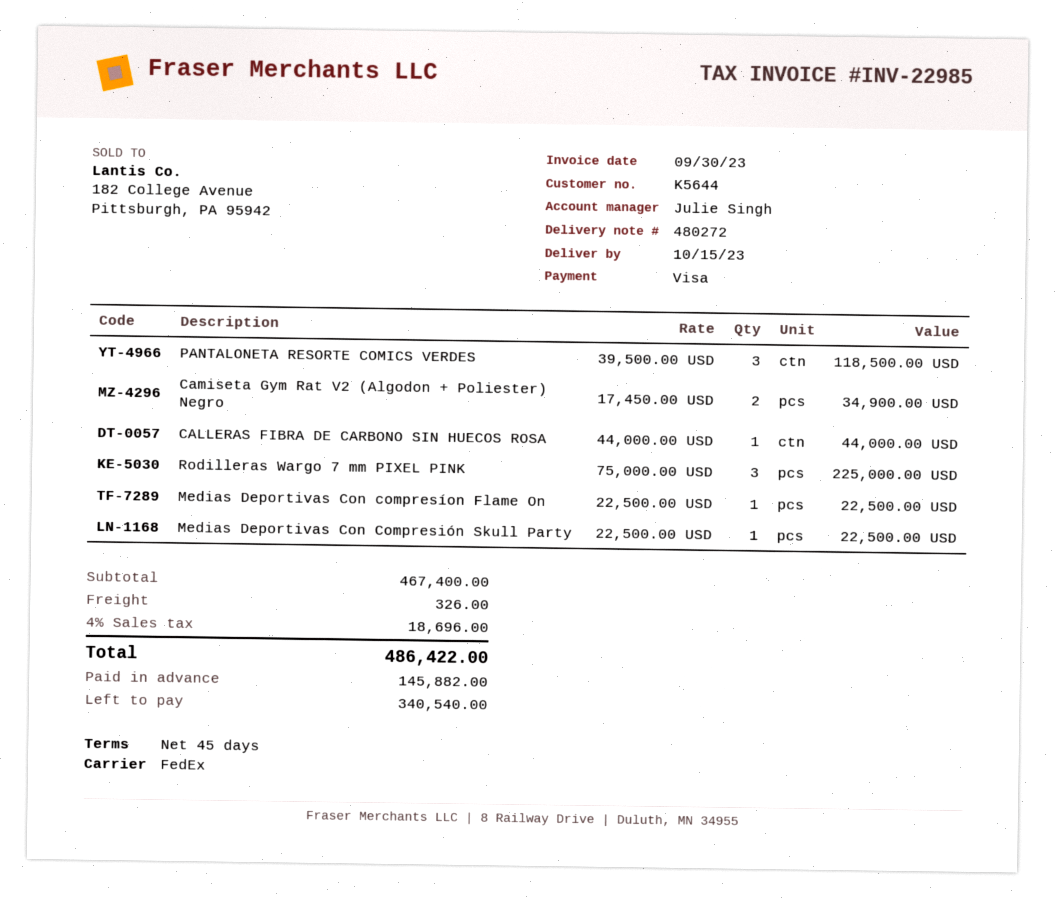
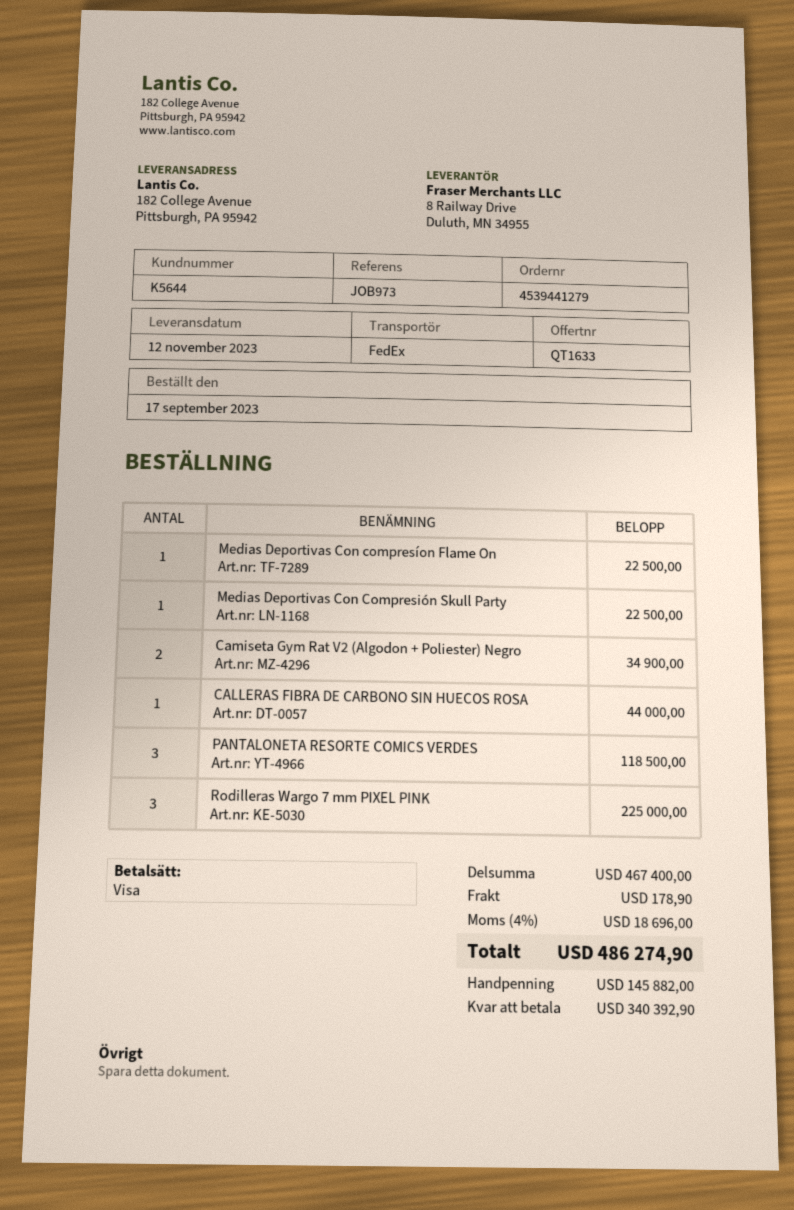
delivery date: 2023-10-15 -> 2023-11-12
shipping: 326.00 -> 178.90
total: 486422.00 -> 486274.90
balance: 340540.00 -> 340392.90

